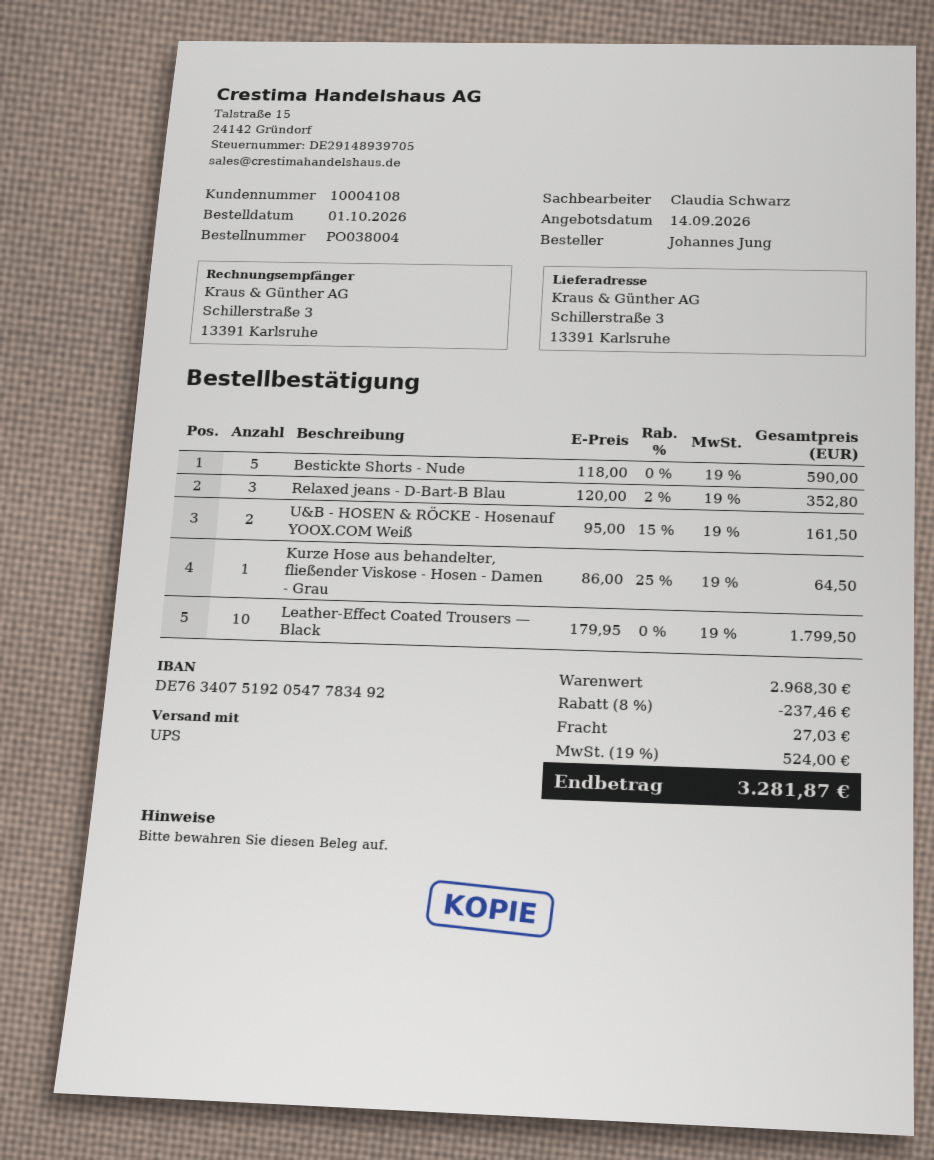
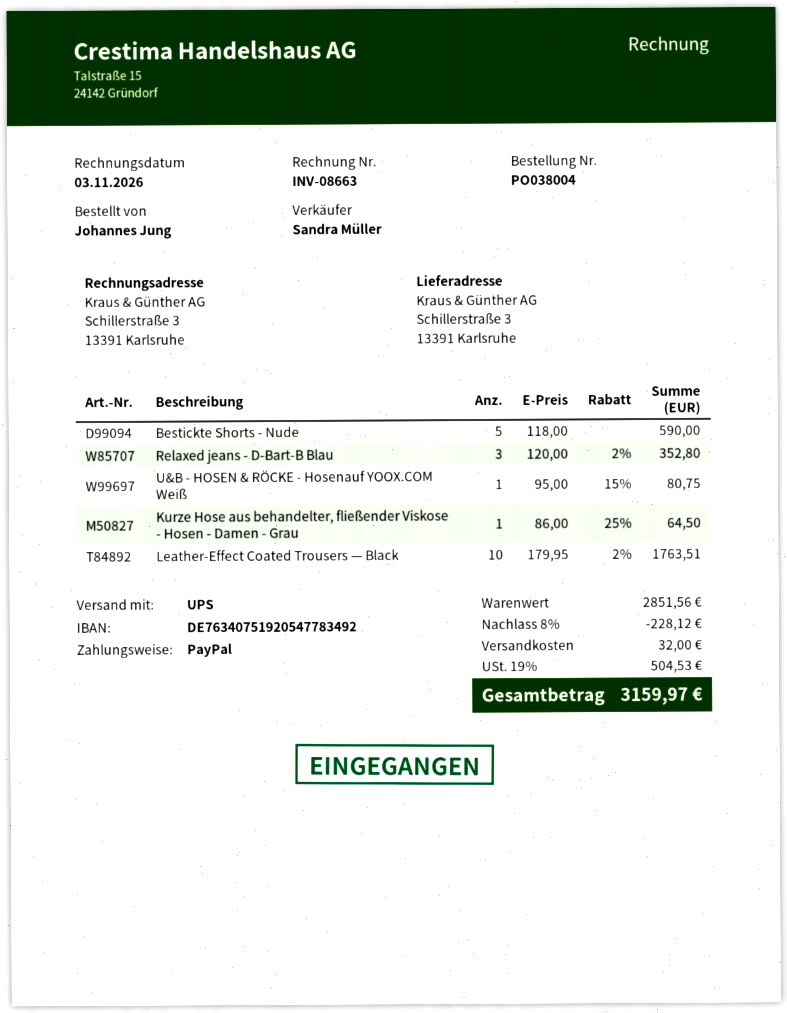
sales rep: Claudia Schwarz -> Sandra Müller
U&B - HOSEN & RÖCKE - Hosenauf YOOX.COM Weiß: 2 x 95.00 - 15% = 161.50 -> 1 x 95.00 - 15% = 80.75
Leather-Effect Coated Trousers — Black: 10 x 179.95 = 1799.50 -> 10 x 179.95 - 2% = 1763.51
subtotal: 2968.30 -> 2851.56
discount: 8% = 237.46 -> 8% = 228.12
shipping: 27.03 -> 32.00
tax: 19% = 524.00 -> 19% = 504.53
total: 3281.87 -> 3159.97

